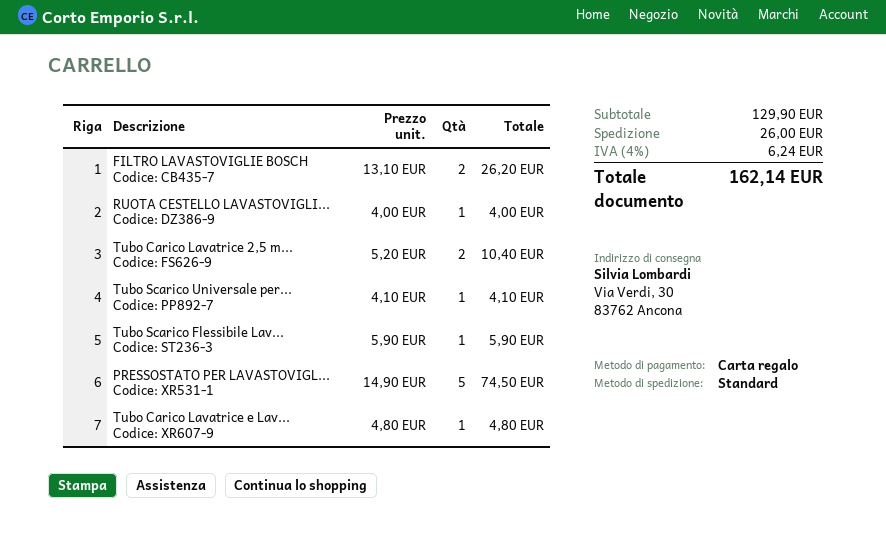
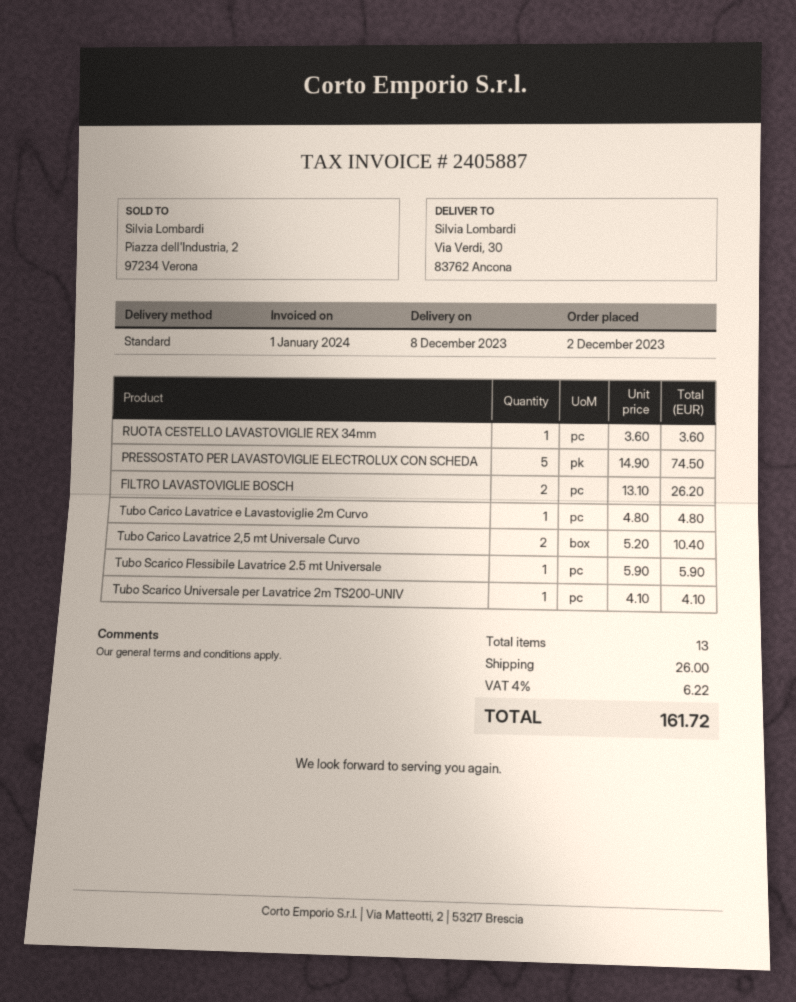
RUOTA CESTELLO LAVASTOVIGLI...: 1 x 4.00 = 4.00 -> 1 x 3.60 = 3.60
tax: 4% = 6.24 -> 4% = 6.22
total: 162.14 -> 161.72

